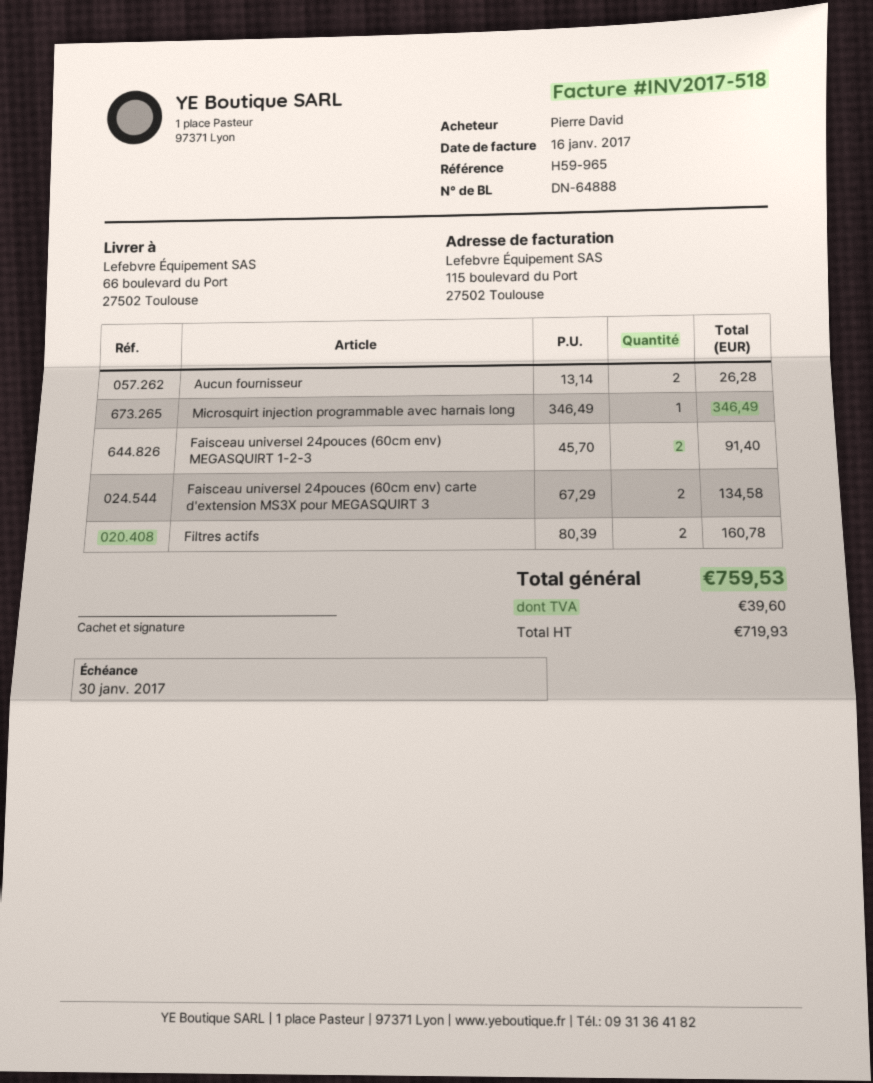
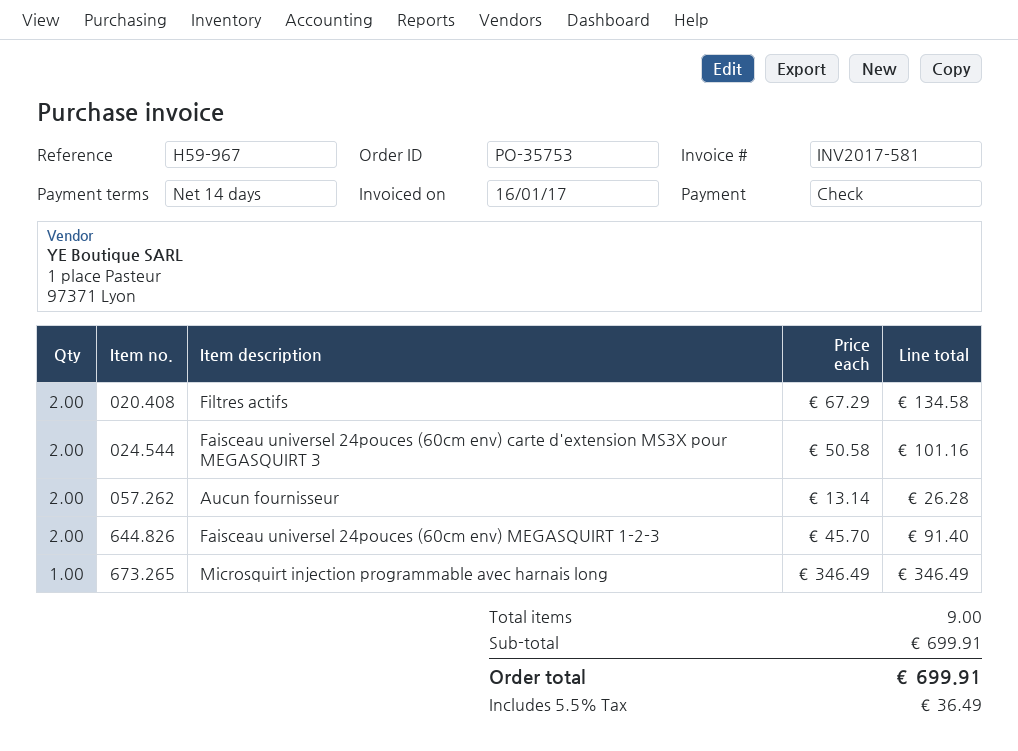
invoice number: INV2017-518 -> INV2017-581
reference: H59-965 -> H59-967
Faisceau universel 24pouces (60cm env) carte d'extension MS3X pour MEGASQUIRT 3: 2 x 67.29 = 134.58 -> 2 x 50.58 = 101.16
Filtres actifs: 2 x 80.39 = 160.78 -> 2 x 67.29 = 134.58
tax: 39.60 -> 36.49
total: 759.53 -> 699.91

